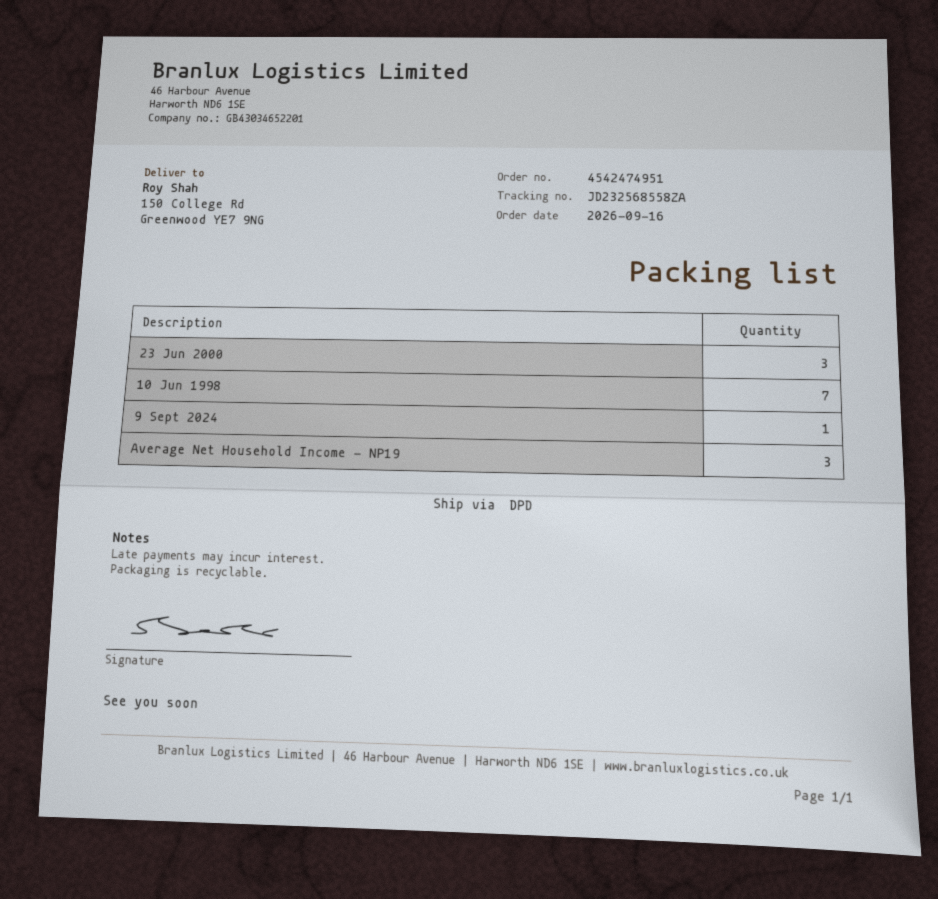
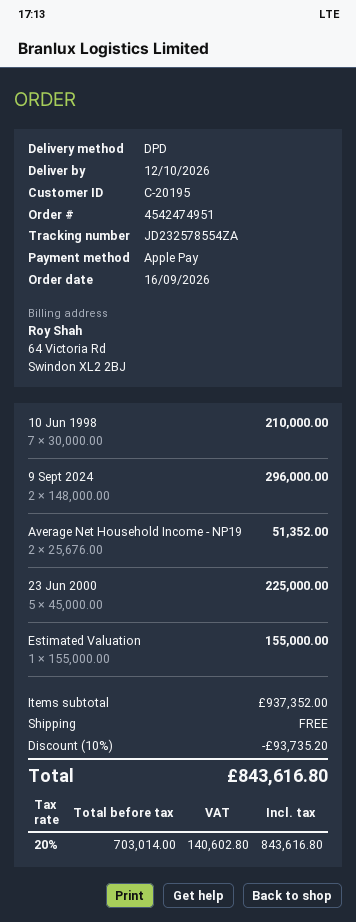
tracking number: JD232568558ZA -> JD232578554ZA
23 Jun 2000: 3 -> 5
9 Sept 2024: 1 -> 2
Average Net Household Income - NP19: 3 -> 2
Estimated Valuation: none -> 1

